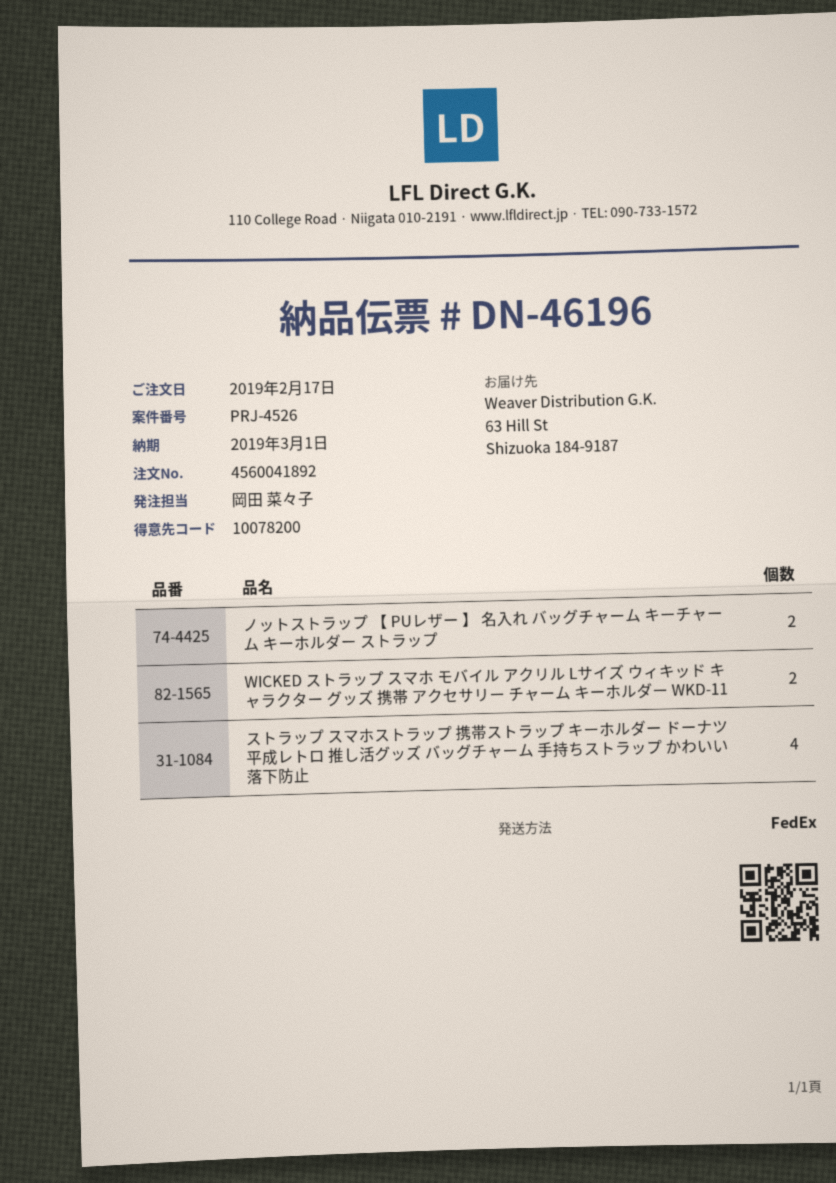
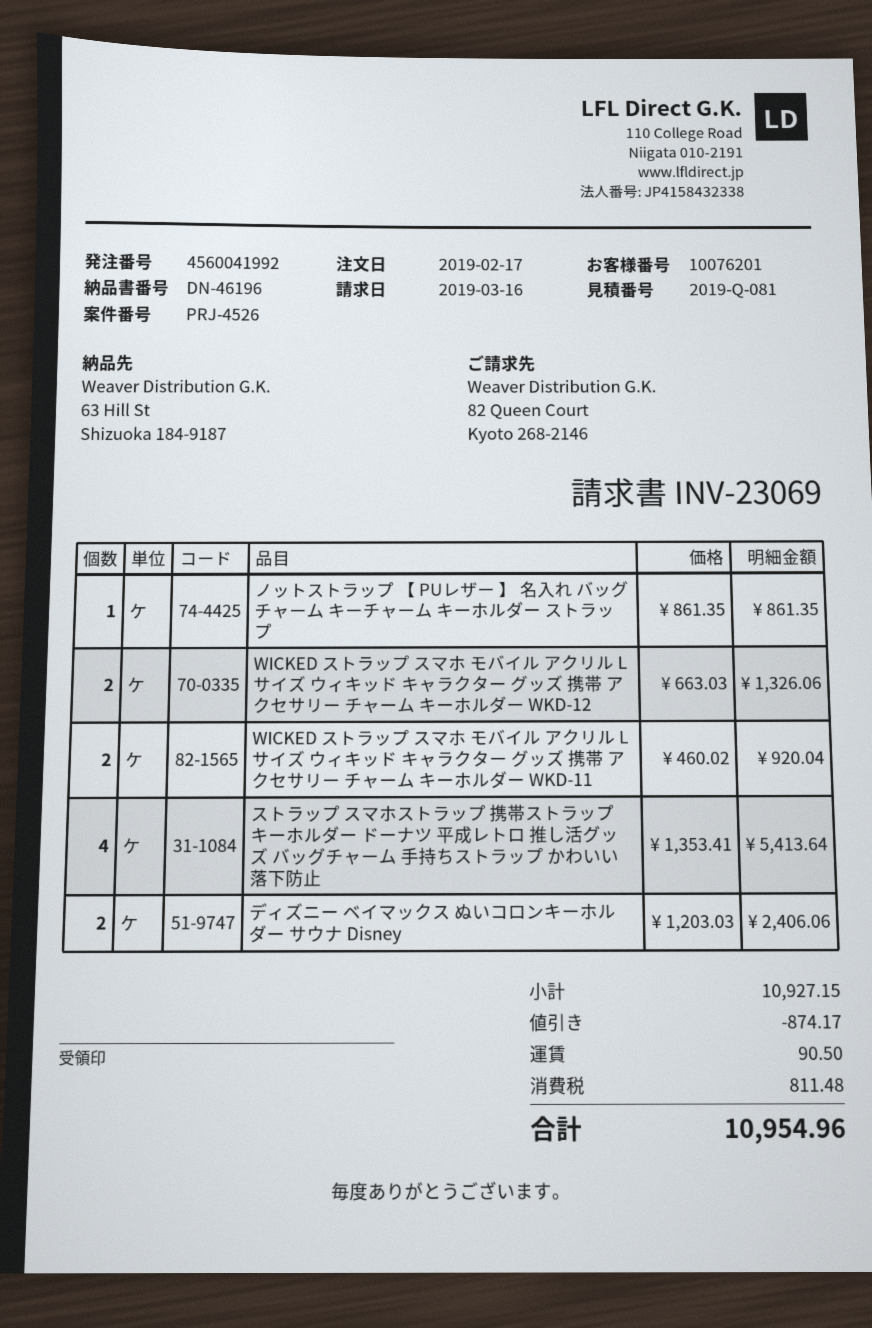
order number: 4560041892 -> 4560041992
customer number: 10078200 -> 10076201
ノットストラップ 【 PUレザー 】 名入れ バッグチャーム キーチャーム キーホルダー ストラップ: 2 -> 1
WICKED ストラップ スマホ モバイル アクリル Lサイズ ウィキッド キャラクター グッズ 携帯 アクセサリー チャーム キーホルダー WKD-12: none -> 2
ディズニー ベイマックス ぬいコロンキーホルダー サウナ Disney: none -> 2

